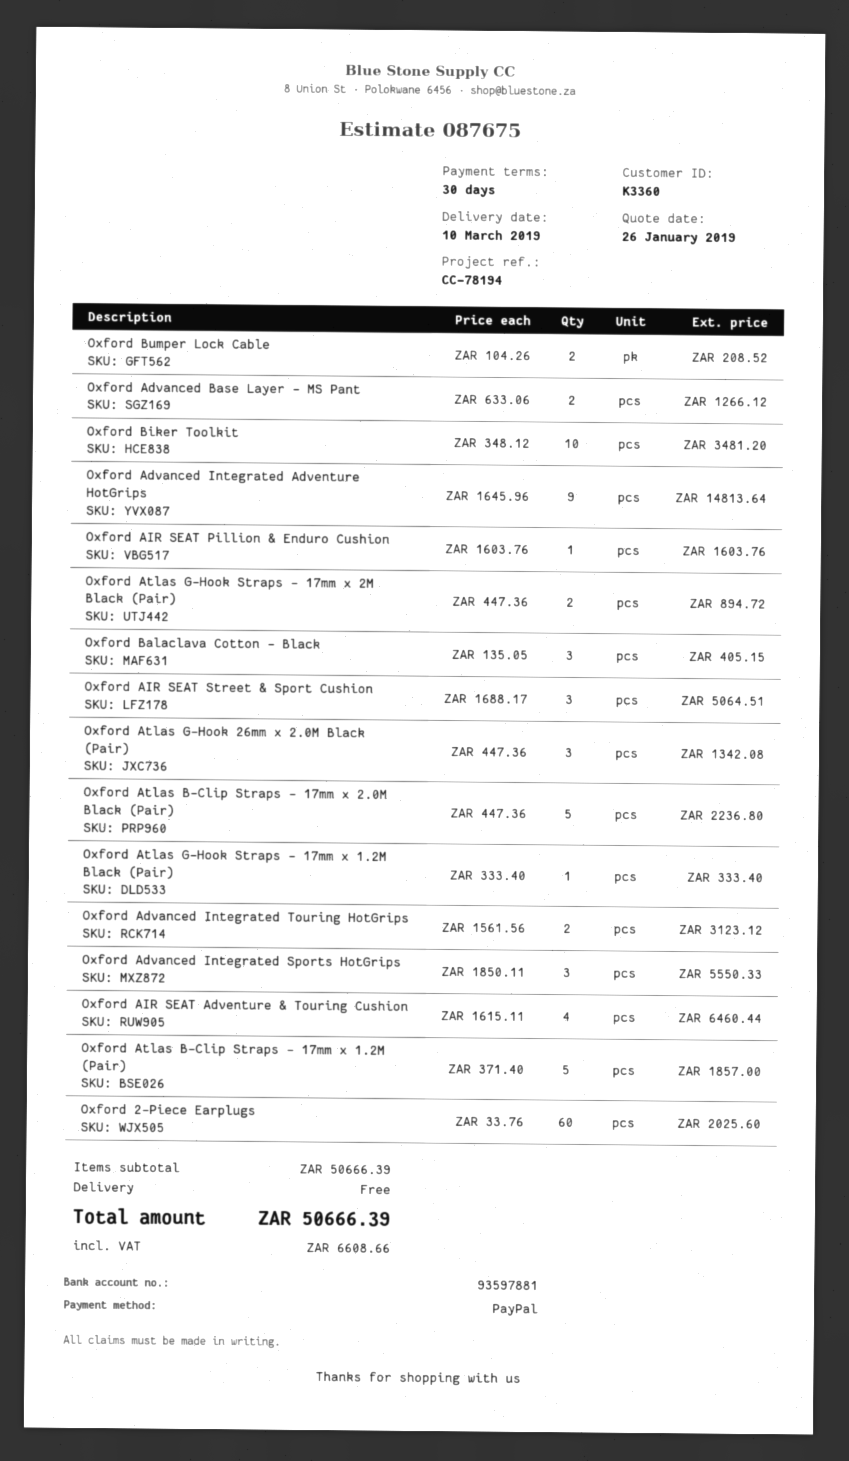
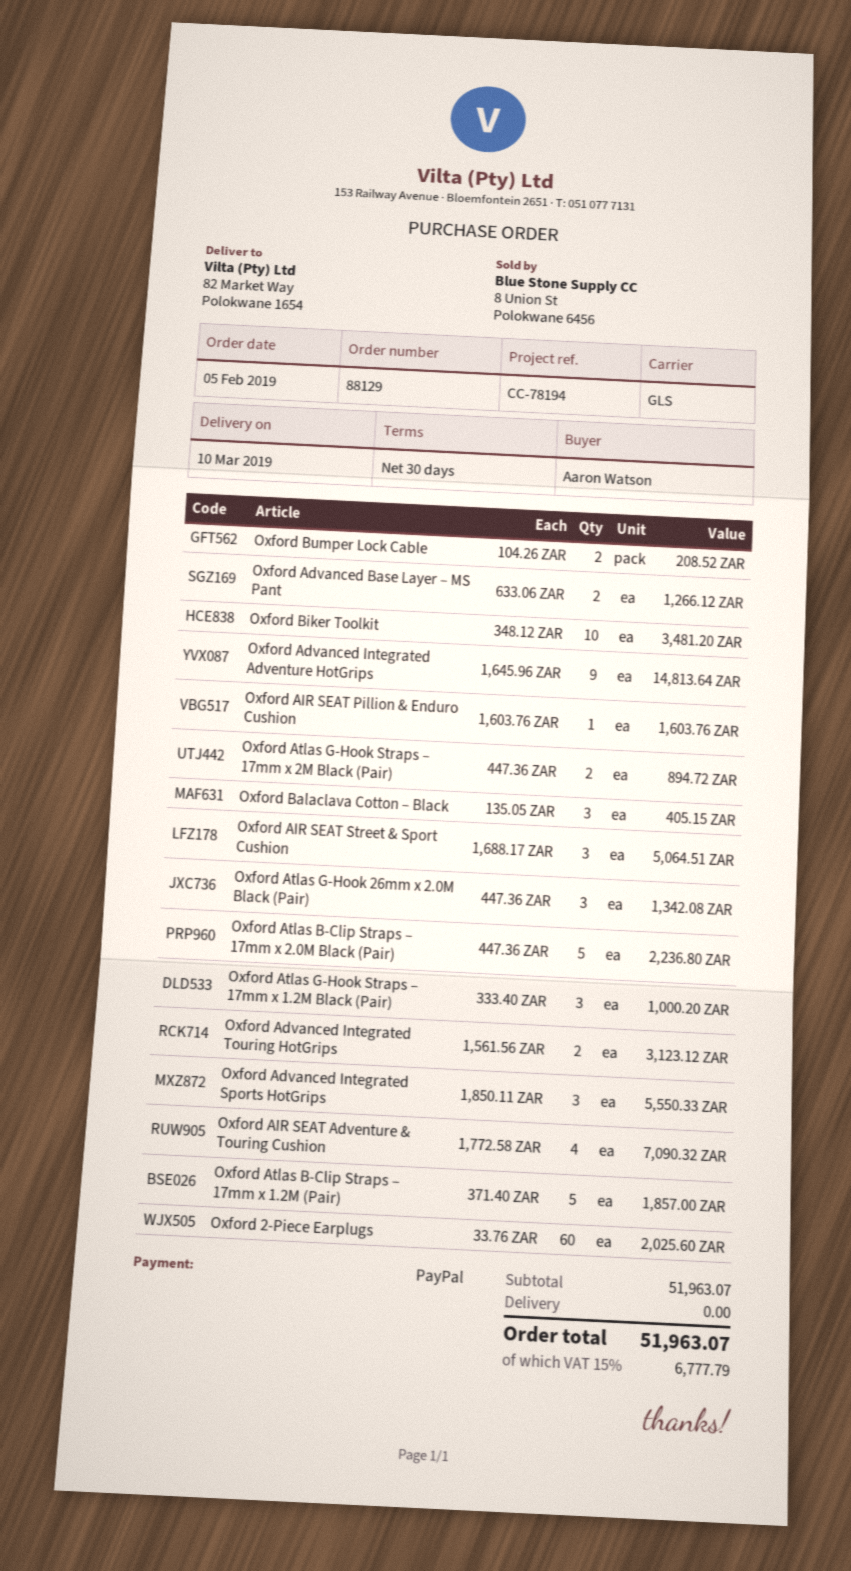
Oxford Atlas G-Hook Straps – 17mm x 1.2M Black (Pair): 1 x 333.40 = 333.40 -> 3 x 333.40 = 1000.20
Oxford AIR SEAT Adventure & Touring Cushion: 4 x 1615.11 = 6460.44 -> 4 x 1772.58 = 7090.32
subtotal: 50666.39 -> 51963.07
tax: 6608.66 -> 6777.79
total: 50666.39 -> 51963.07

